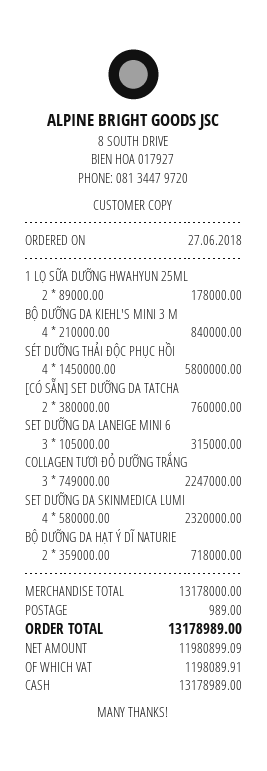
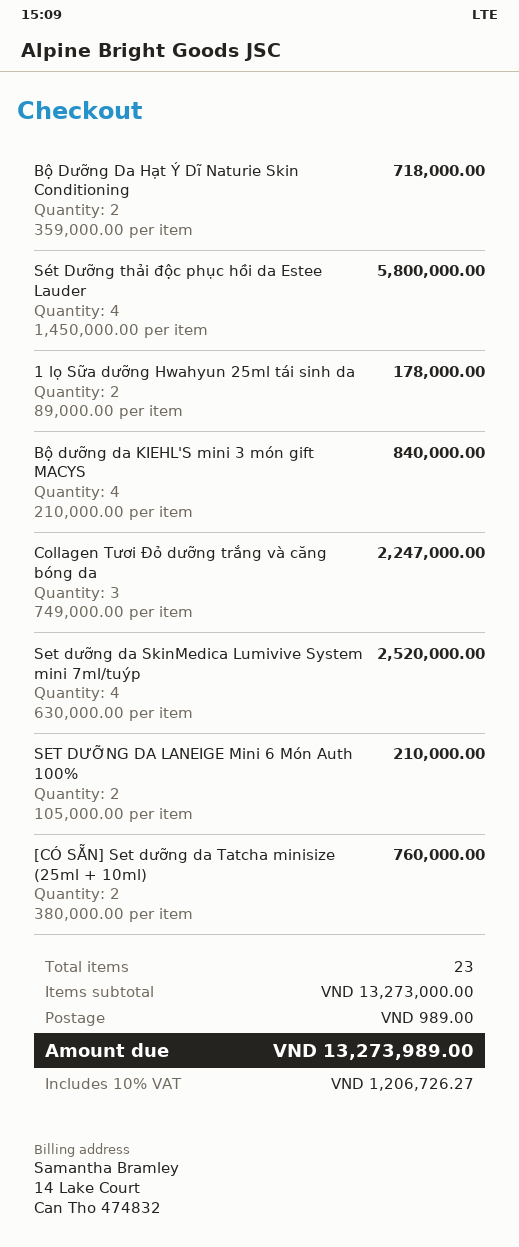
SET DƯỠNG DA LANEIGE MINI 6: 3 x 105000.00 = 315000.00 -> 2 x 105000.00 = 210000.00
SET DƯỠNG DA SKINMEDICA LUMI: 4 x 580000.00 = 2320000.00 -> 4 x 630000.00 = 2520000.00
subtotal: 13178000.00 -> 13273000.00
tax: 1198089.91 -> 1206726.27
total: 13178989.00 -> 13273989.00

